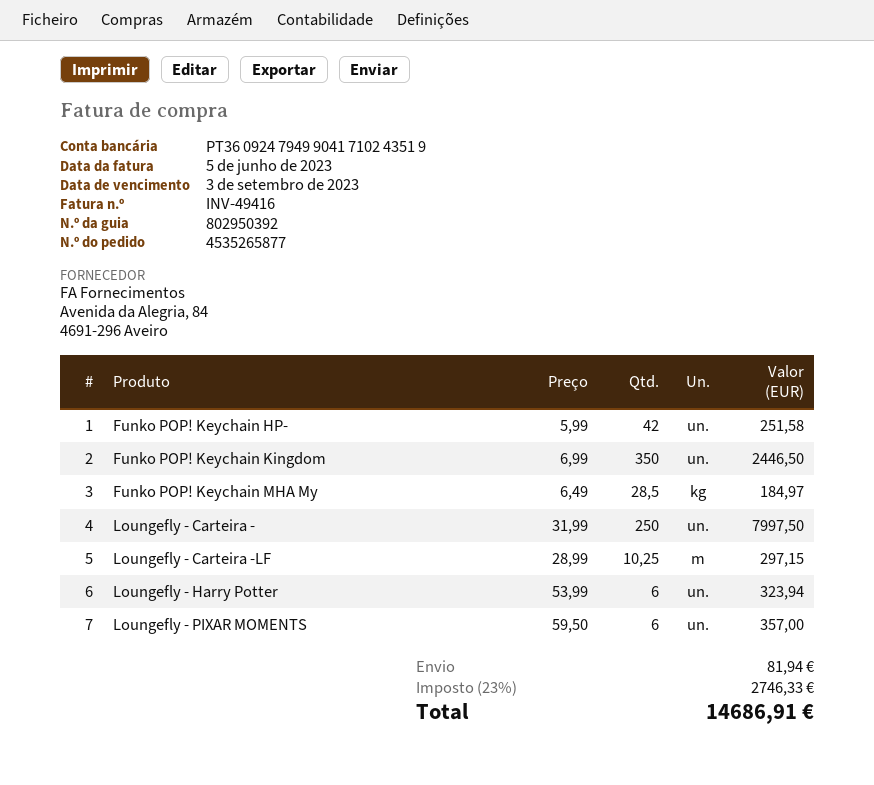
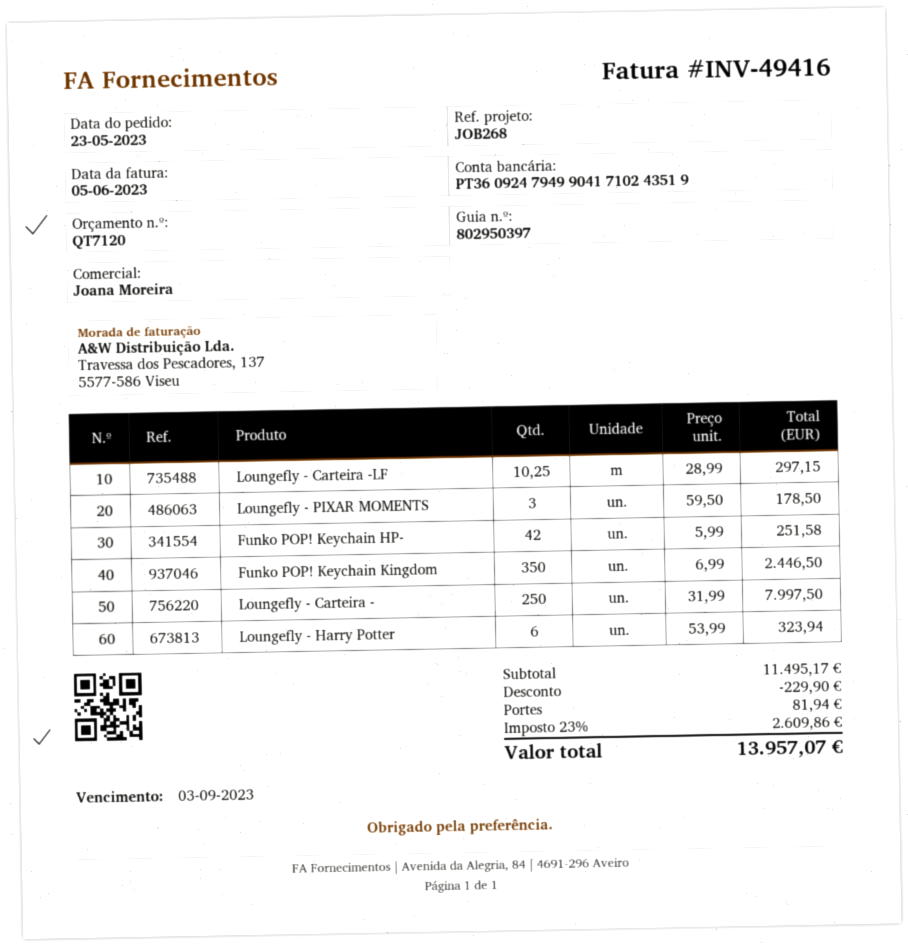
delivery note number: 802950392 -> 802950397
Funko POP! Keychain MHA My: 28.5 x 6.49 = 184.97 -> none
Loungefly - PIXAR MOMENTS: 6 x 59.50 = 357.00 -> 3 x 59.50 = 178.50
discount: none -> 229.90
tax: 23% = 2746.33 -> 23% = 2609.86
total: 14686.91 -> 13957.07

